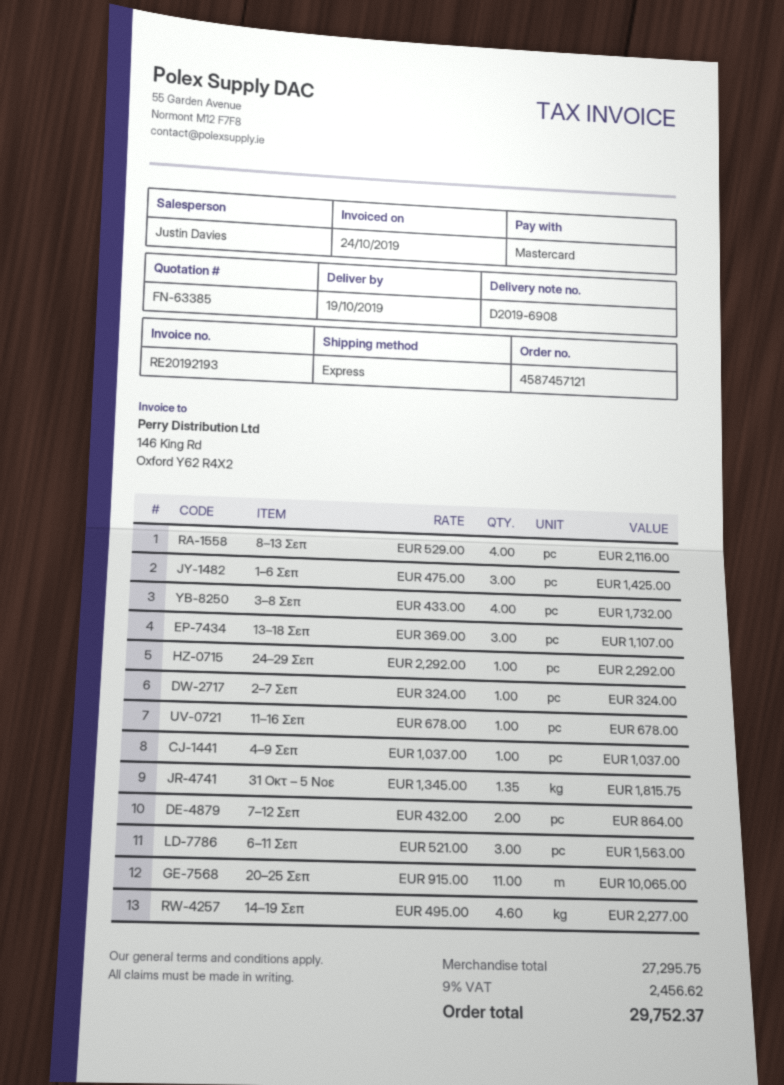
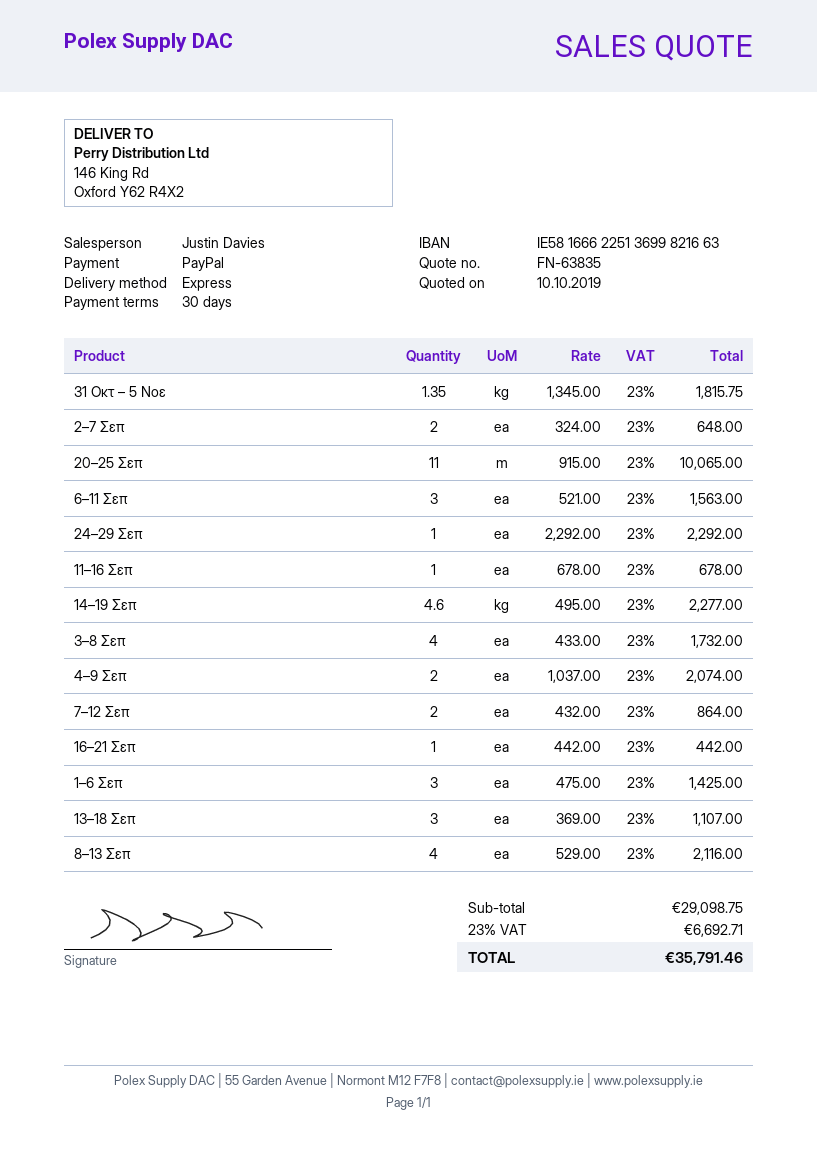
quote number: FN-63385 -> FN-63835
payment method: Mastercard -> PayPal
2–7 Σεπ: 1 x 324.00 = 324.00 -> 2 x 324.00 = 648.00
4–9 Σεπ: 1 x 1037.00 = 1037.00 -> 2 x 1037.00 = 2074.00
16–21 Σεπ: none -> 1 x 442.00 = 442.00
subtotal: 27295.75 -> 29098.75
tax: 9% = 2456.62 -> 23% = 6692.71
total: 29752.37 -> 35791.46

